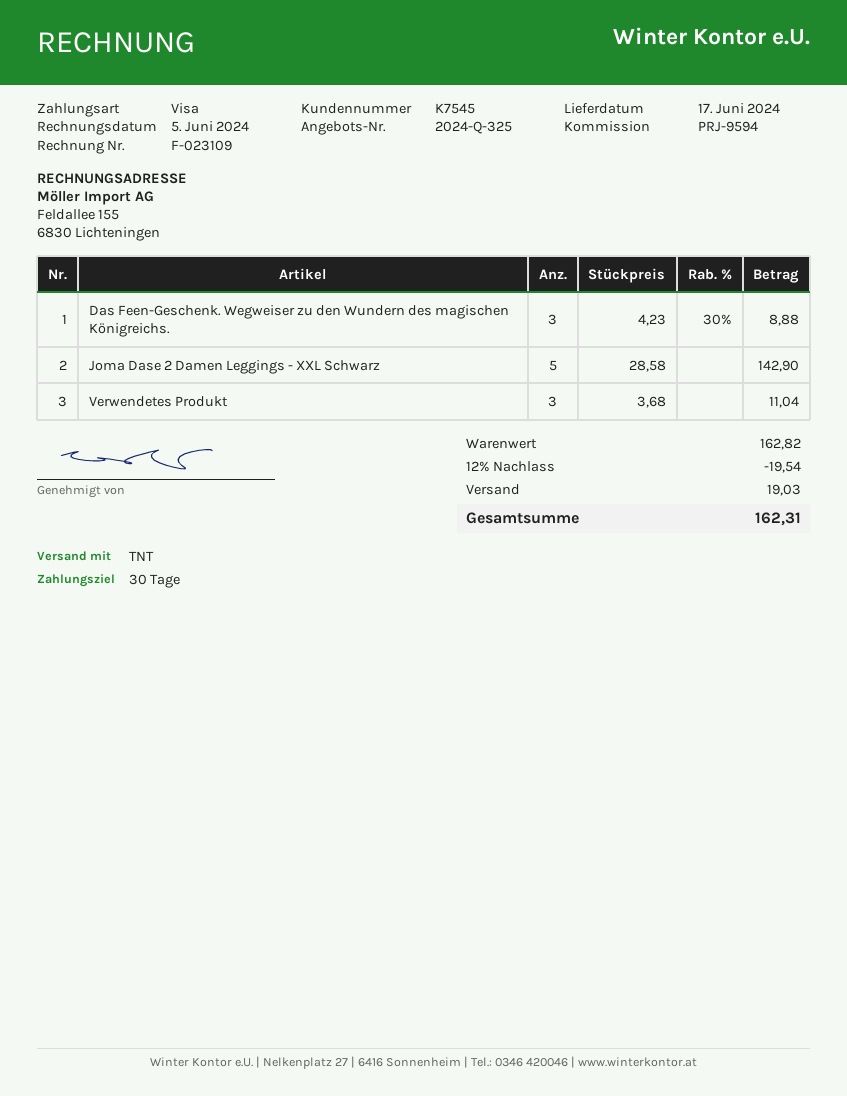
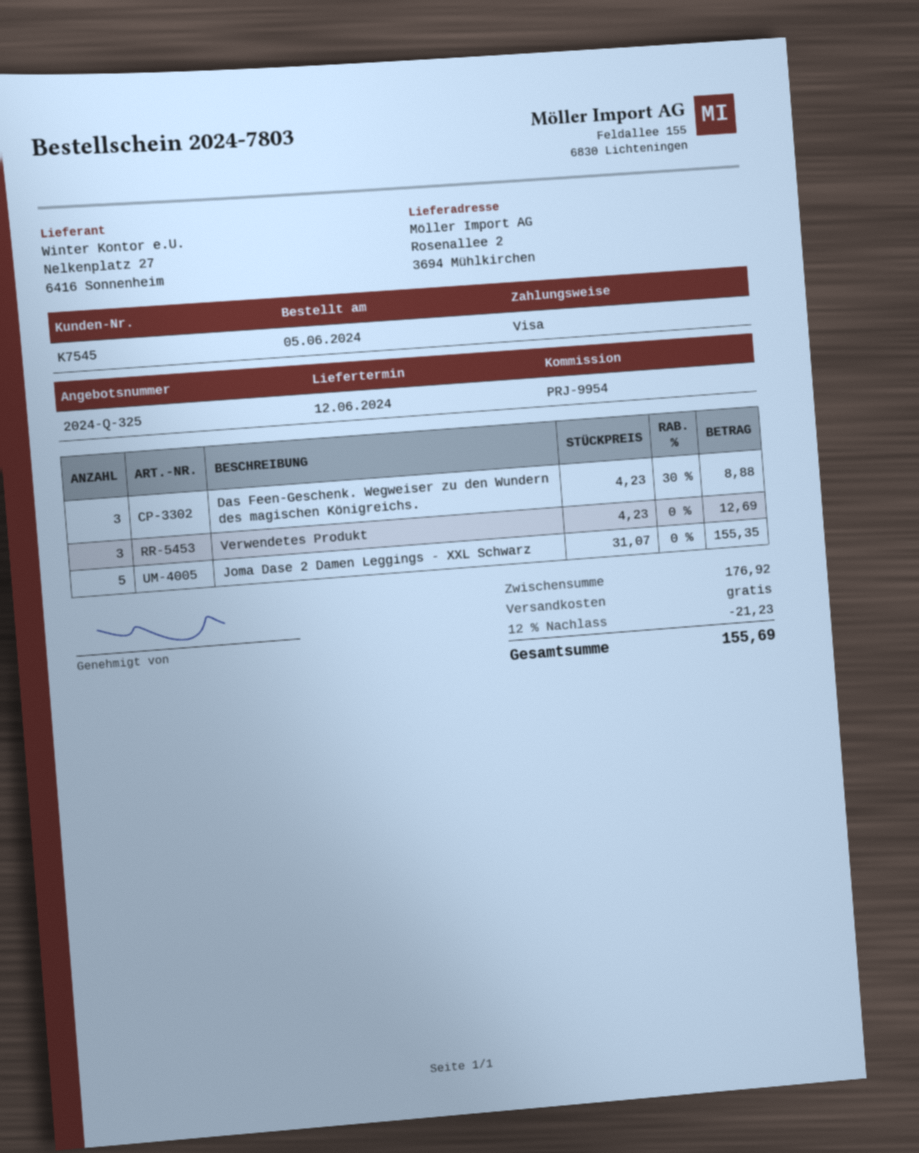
delivery date: 2024-06-17 -> 2024-06-12
reference: PRJ-9594 -> PRJ-9954
Joma Dase 2 Damen Leggings - XXL Schwarz: 5 x 28.58 = 142.90 -> 5 x 31.07 = 155.35
Verwendetes Produkt: 3 x 3.68 = 11.04 -> 3 x 4.23 = 12.69
subtotal: 162.82 -> 176.92
discount: 12% = 19.54 -> 12% = 21.23
shipping: 19.03 -> 0.00
total: 162.31 -> 155.69

